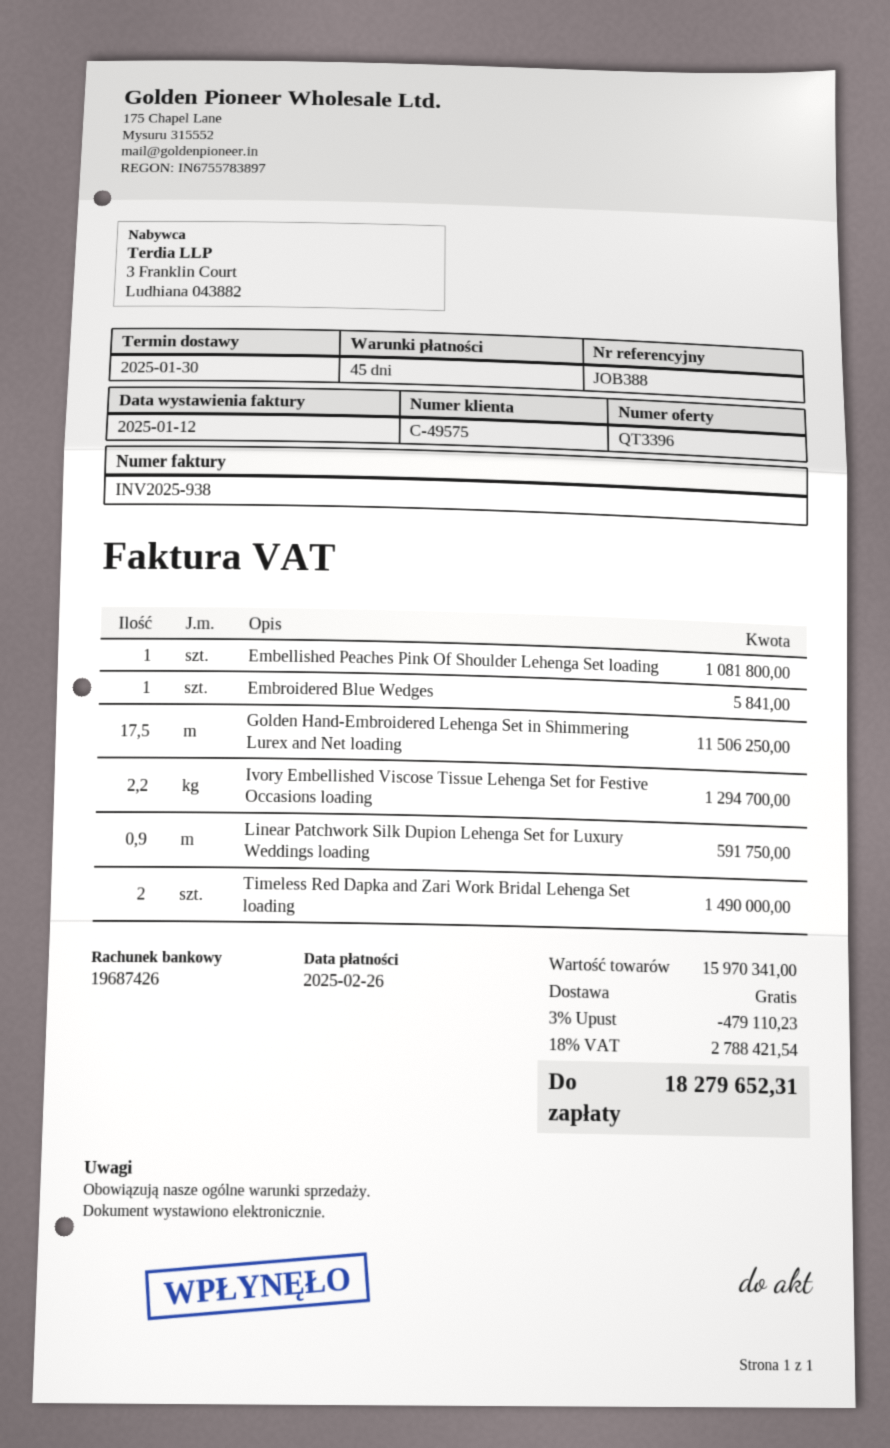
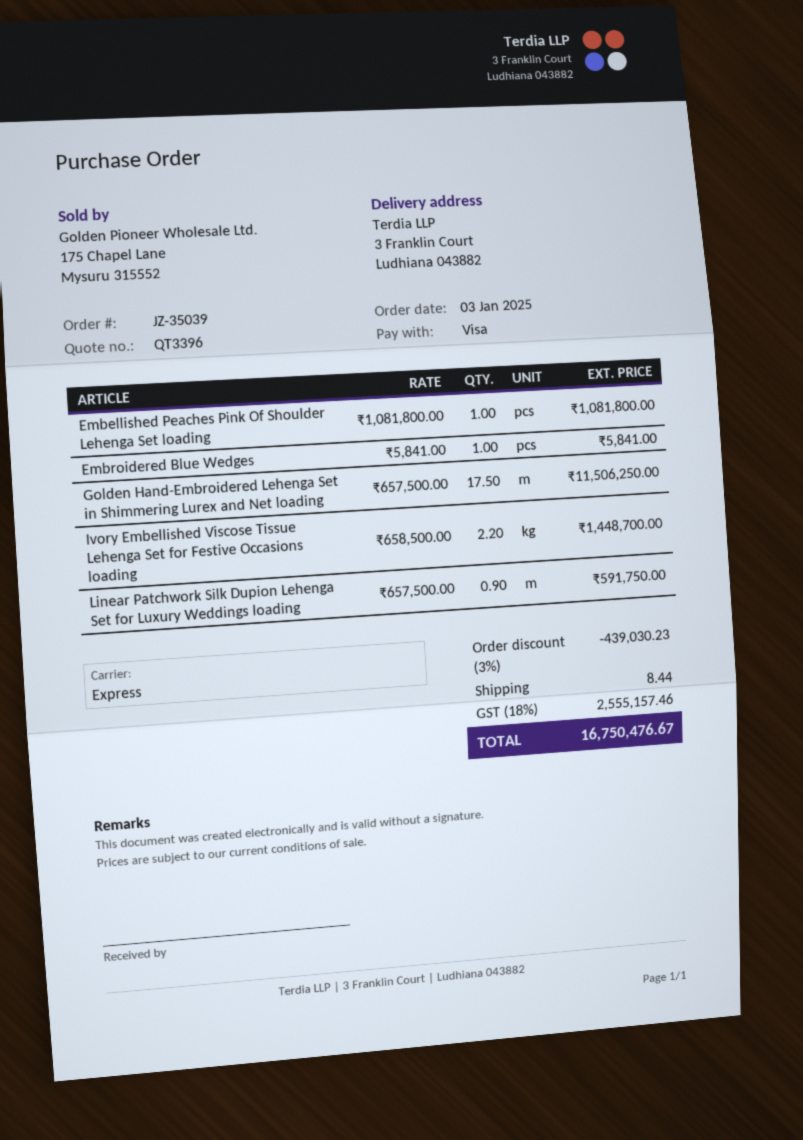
Ivory Embellished Viscose Tissue Lehenga Set for Festive Occasions loading: 2.2 for 1294700.00 -> 2.2 for 1448700.00
Timeless Red Dapka and Zari Work Bridal Lehenga Set loading: 2 for 1490000.00 -> none
discount: 3% = 479110.23 -> 3% = 439030.23
shipping: 0.00 -> 8.44
tax: 18% = 2788421.54 -> 18% = 2555157.46
total: 18279652.31 -> 16750476.67

